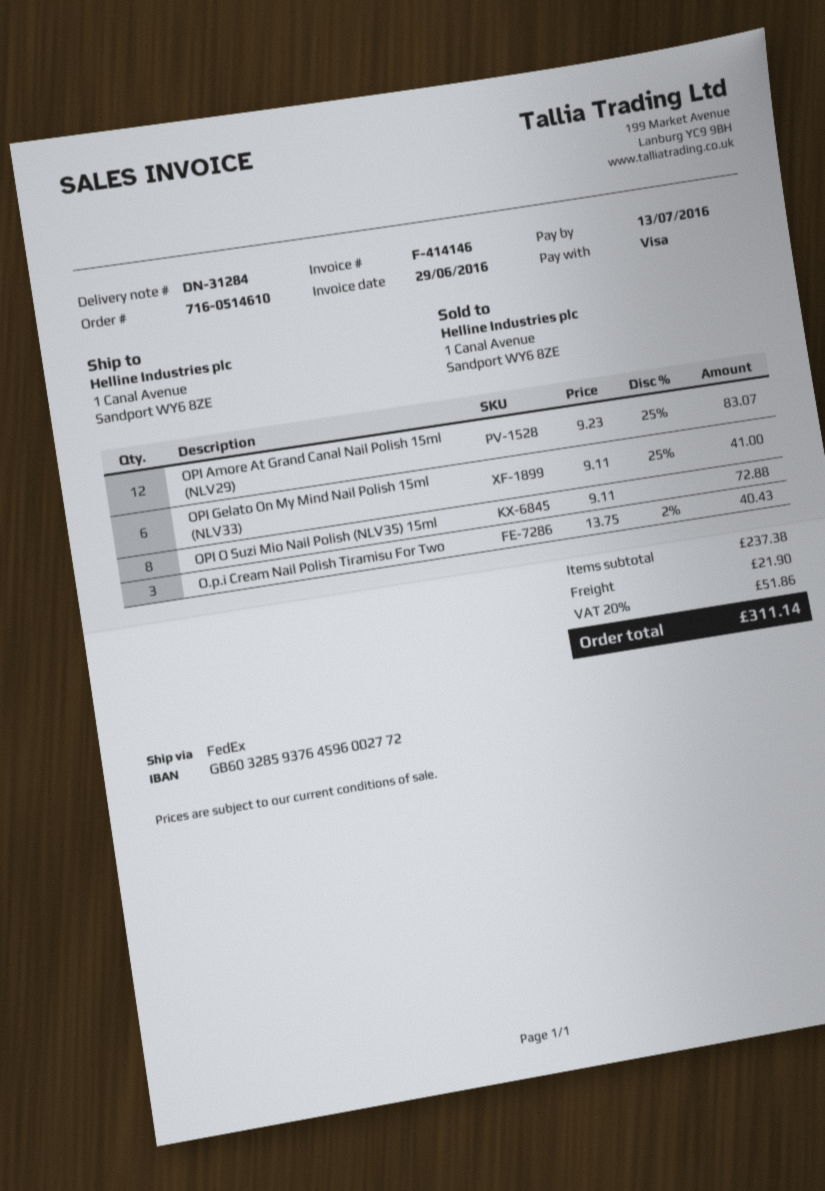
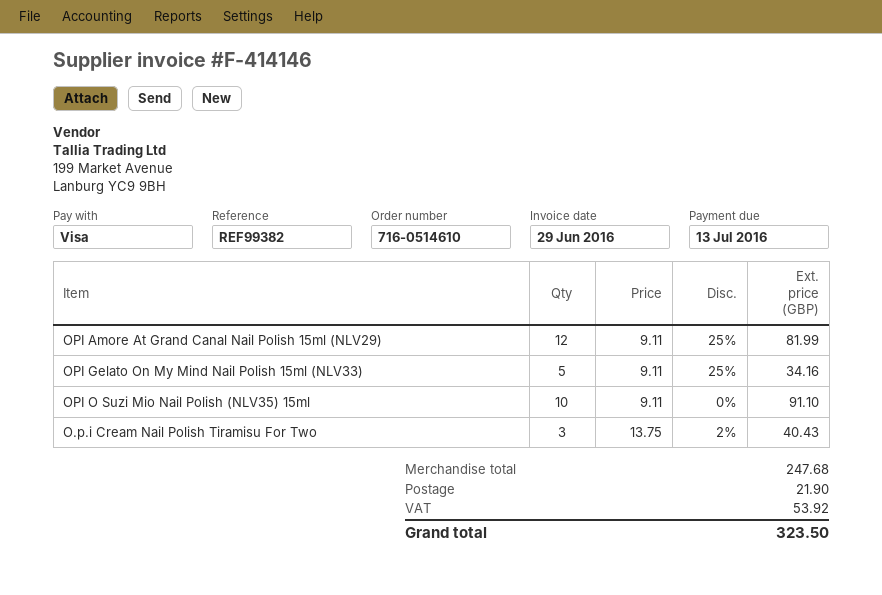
OPI Amore At Grand Canal Nail Polish 15ml (NLV29): 12 x 9.23 - 25% = 83.07 -> 12 x 9.11 - 25% = 81.99
OPI Gelato On My Mind Nail Polish 15ml (NLV33): 6 x 9.11 - 25% = 41.00 -> 5 x 9.11 - 25% = 34.16
OPI O Suzi Mio Nail Polish (NLV35) 15ml: 8 x 9.11 = 72.88 -> 10 x 9.11 = 91.10
subtotal: 237.38 -> 247.68
tax: 51.86 -> 53.92
total: 311.14 -> 323.50

